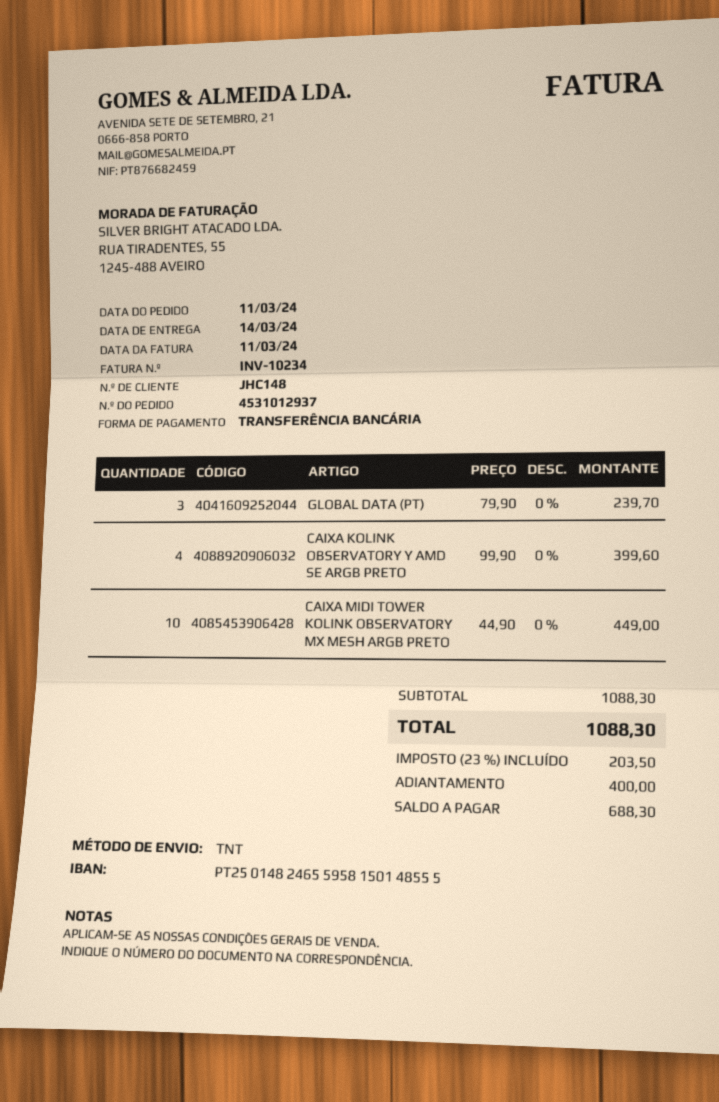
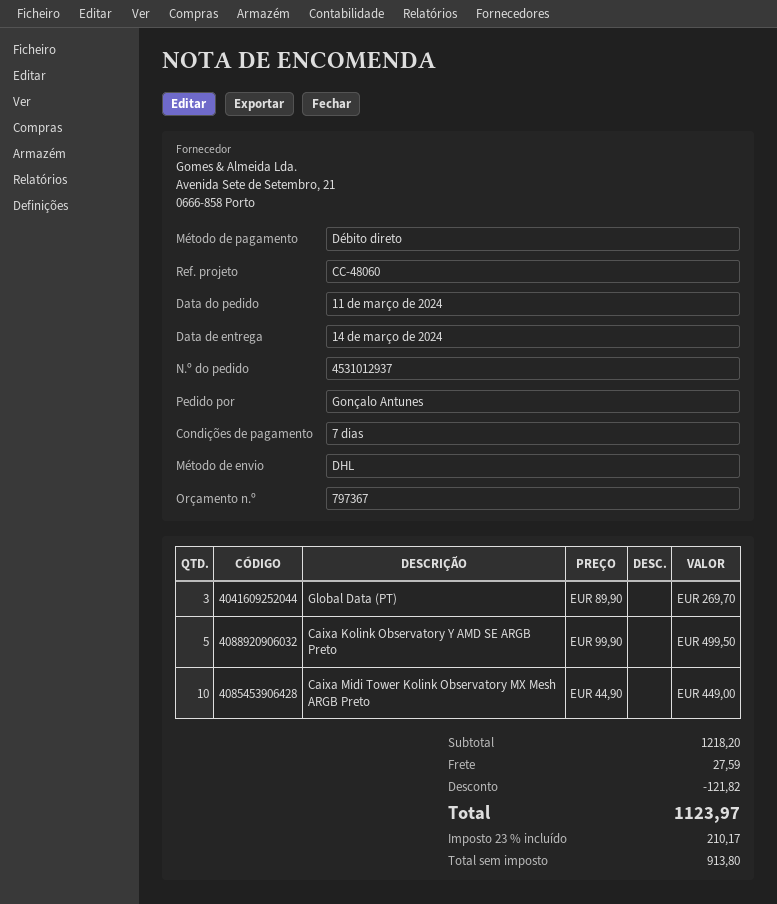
payment method: bank transfer -> direct debit
shipping method: TNT -> DHL
GLOBAL DATA (PT): 3 x 79.90 = 239.70 -> 3 x 89.90 = 269.70
CAIXA KOLINK OBSERVATORY Y AMD SE ARGB PRETO: 4 x 99.90 = 399.60 -> 5 x 99.90 = 499.50
subtotal: 1088.30 -> 1218.20
discount: none -> 121.82
shipping: none -> 27.59
tax: 23% = 203.50 -> 23% = 210.17
total: 1088.30 -> 1123.97

